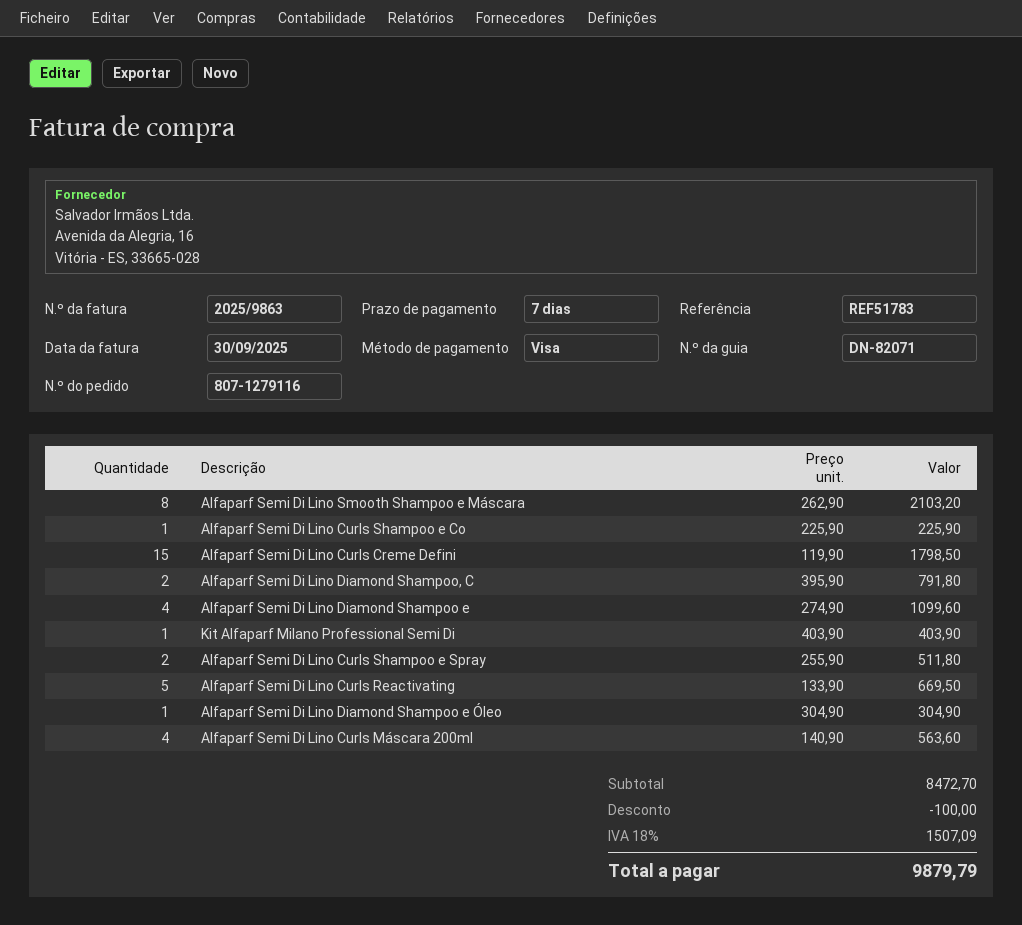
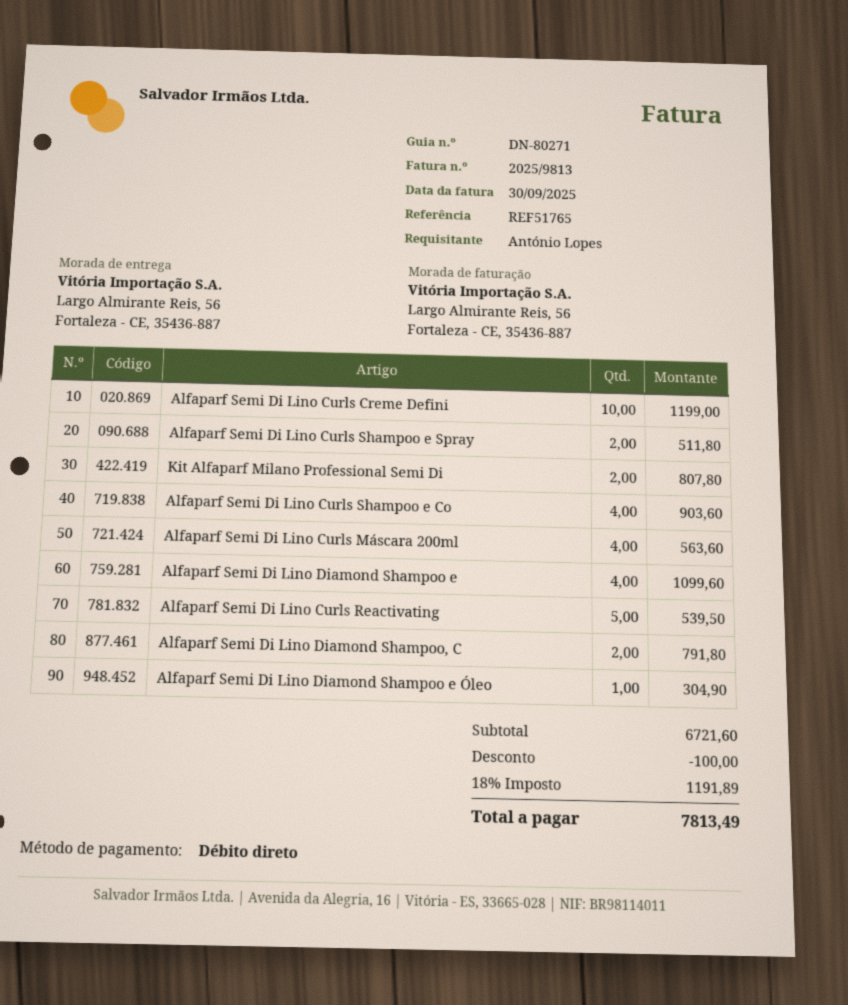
delivery note number: DN-82071 -> DN-80271
invoice number: 2025/9863 -> 2025/9813
reference: REF51783 -> REF51765
payment method: Visa -> direct debit
Alfaparf Semi Di Lino Smooth Shampoo e Máscara: 8 for 2103.20 -> none
Alfaparf Semi Di Lino Curls Shampoo e Co: 1 for 225.90 -> 4 for 903.60
Alfaparf Semi Di Lino Curls Creme Defini: 15 for 1798.50 -> 10 for 1199.00
Kit Alfaparf Milano Professional Semi Di: 1 for 403.90 -> 2 for 807.80
Alfaparf Semi Di Lino Curls Reactivating: 5 for 669.50 -> 5 for 539.50
subtotal: 8472.70 -> 6721.60
tax: 18% = 1507.09 -> 18% = 1191.89
total: 9879.79 -> 7813.49

